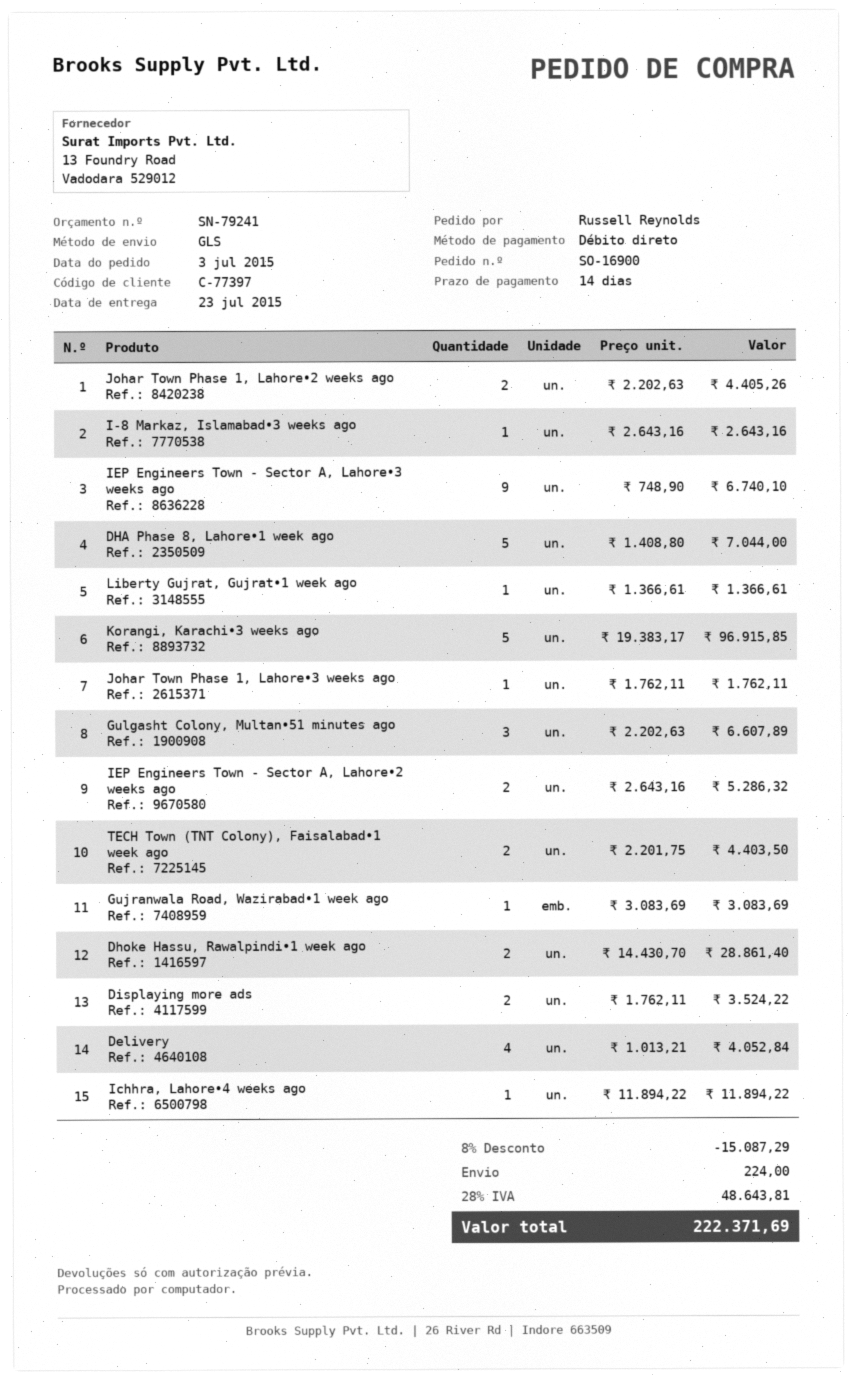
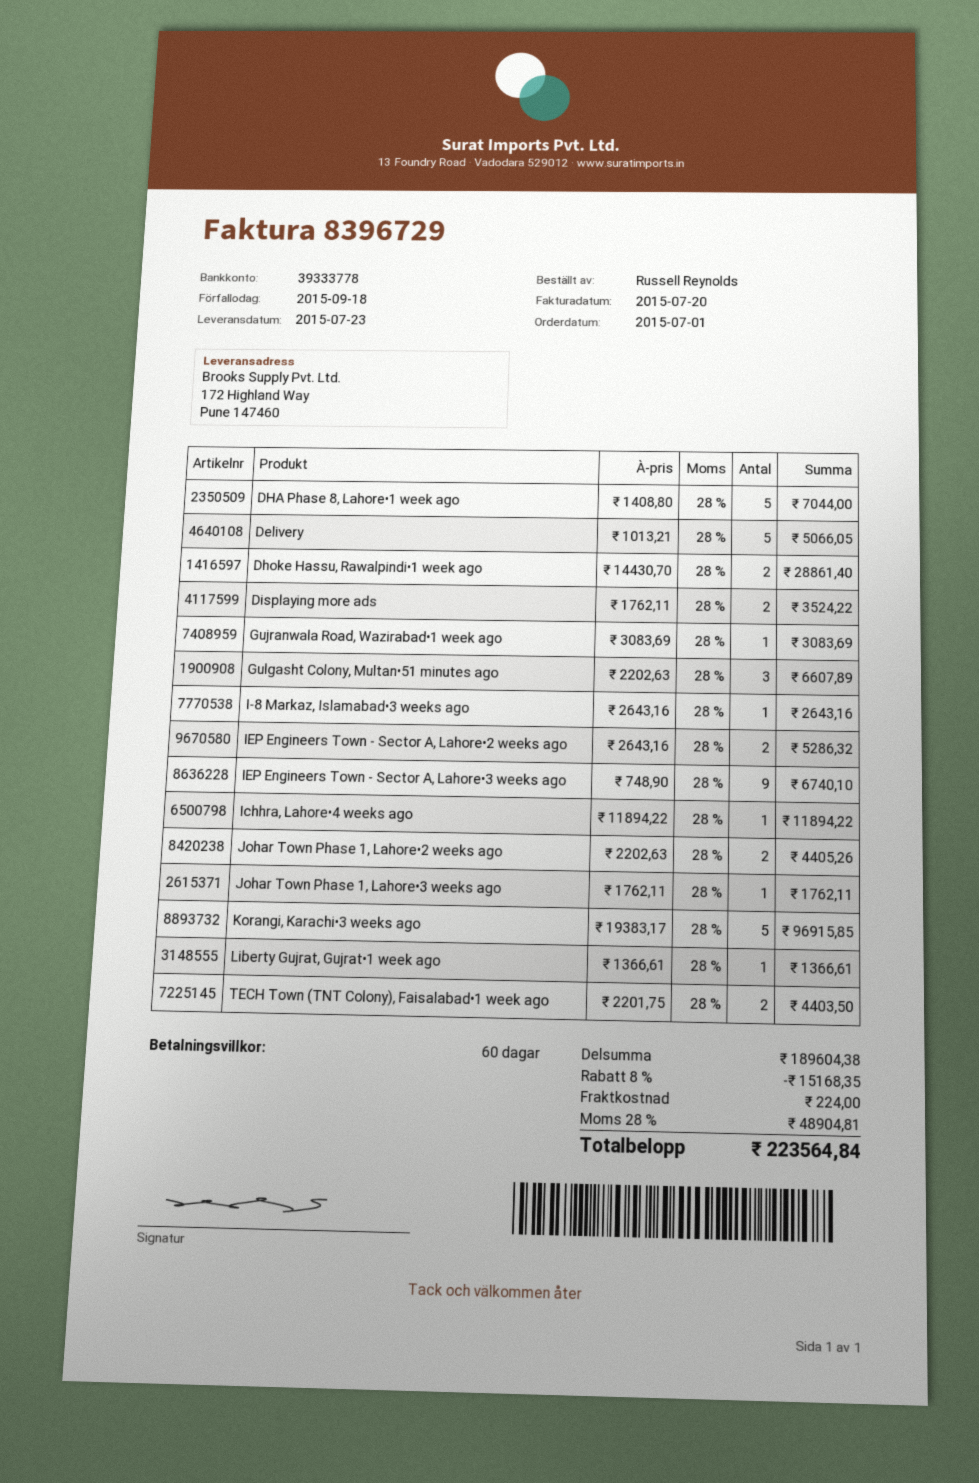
order date: 2015-07-03 -> 2015-07-01
payment terms: 14 days -> 60 days
Delivery: 4 x 1013.21 = 4052.84 -> 5 x 1013.21 = 5066.05
discount: 8% = 15087.29 -> 8% = 15168.35
tax: 28% = 48643.81 -> 28% = 48904.81
total: 222371.69 -> 223564.84

